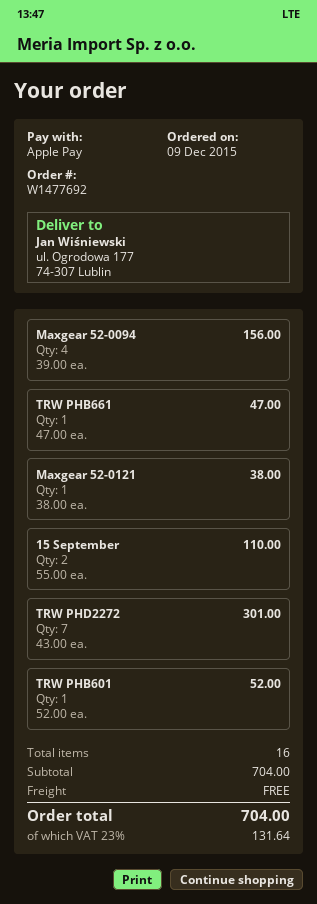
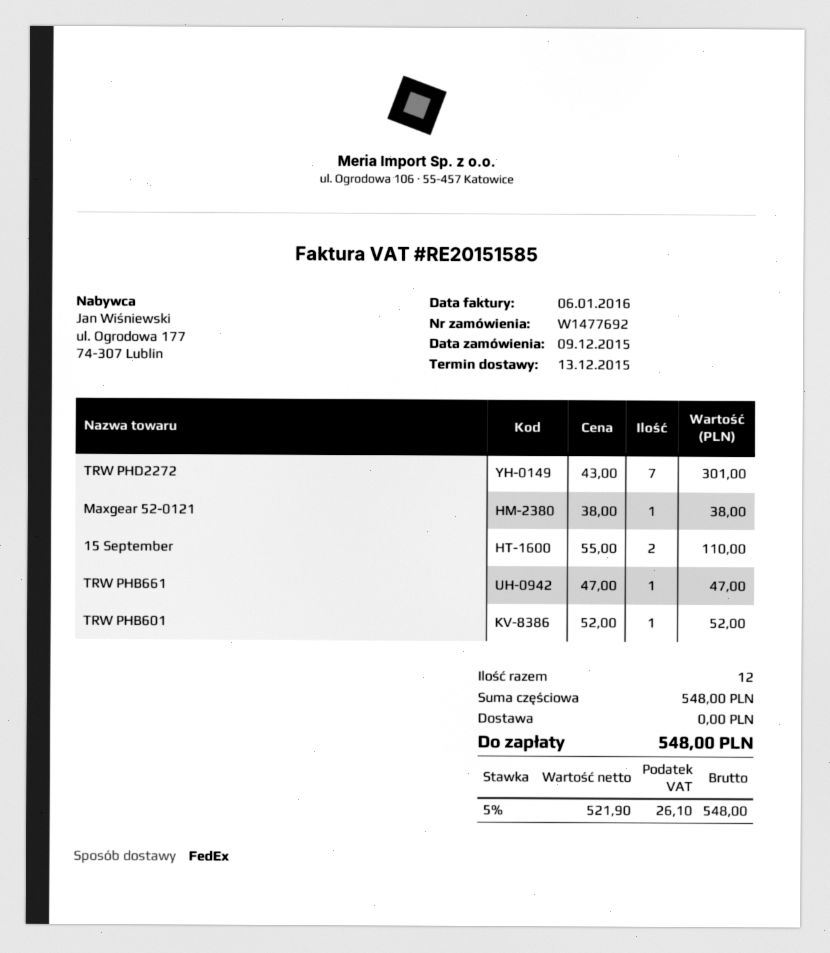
Maxgear 52-0094: 4 x 39.00 = 156.00 -> none
total quantity: 16 -> 12
subtotal: 704.00 -> 548.00
tax: 23% = 131.64 -> 5% = 26.10
total: 704.00 -> 548.00

